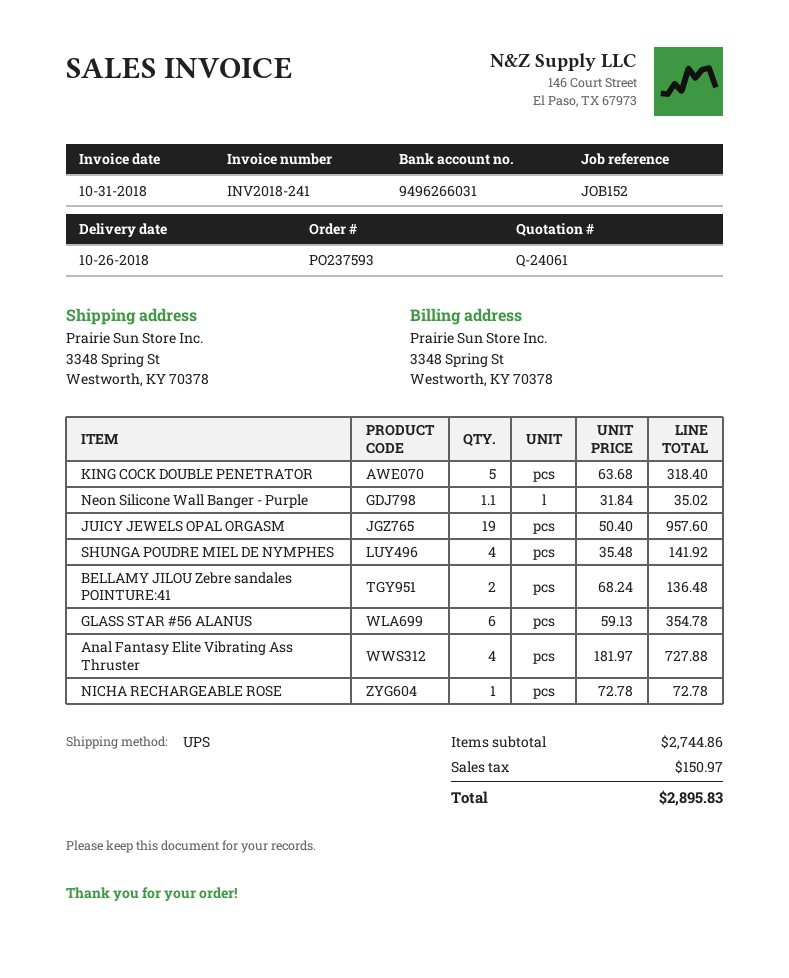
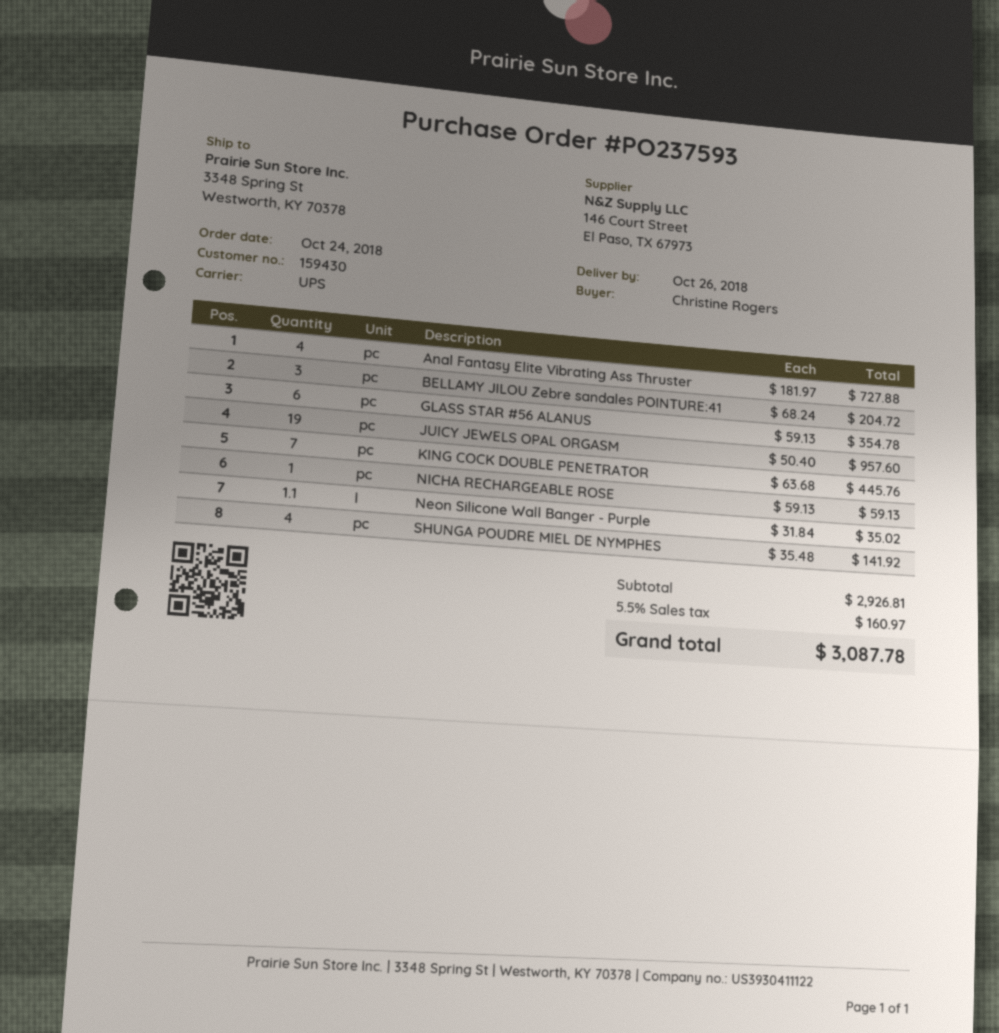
KING COCK DOUBLE PENETRATOR: 5 x 63.68 = 318.40 -> 7 x 63.68 = 445.76
BELLAMY JILOU Zebre sandales POINTURE:41: 2 x 68.24 = 136.48 -> 3 x 68.24 = 204.72
NICHA RECHARGEABLE ROSE: 1 x 72.78 = 72.78 -> 1 x 59.13 = 59.13
subtotal: 2744.86 -> 2926.81
tax: 150.97 -> 160.97
total: 2895.83 -> 3087.78

